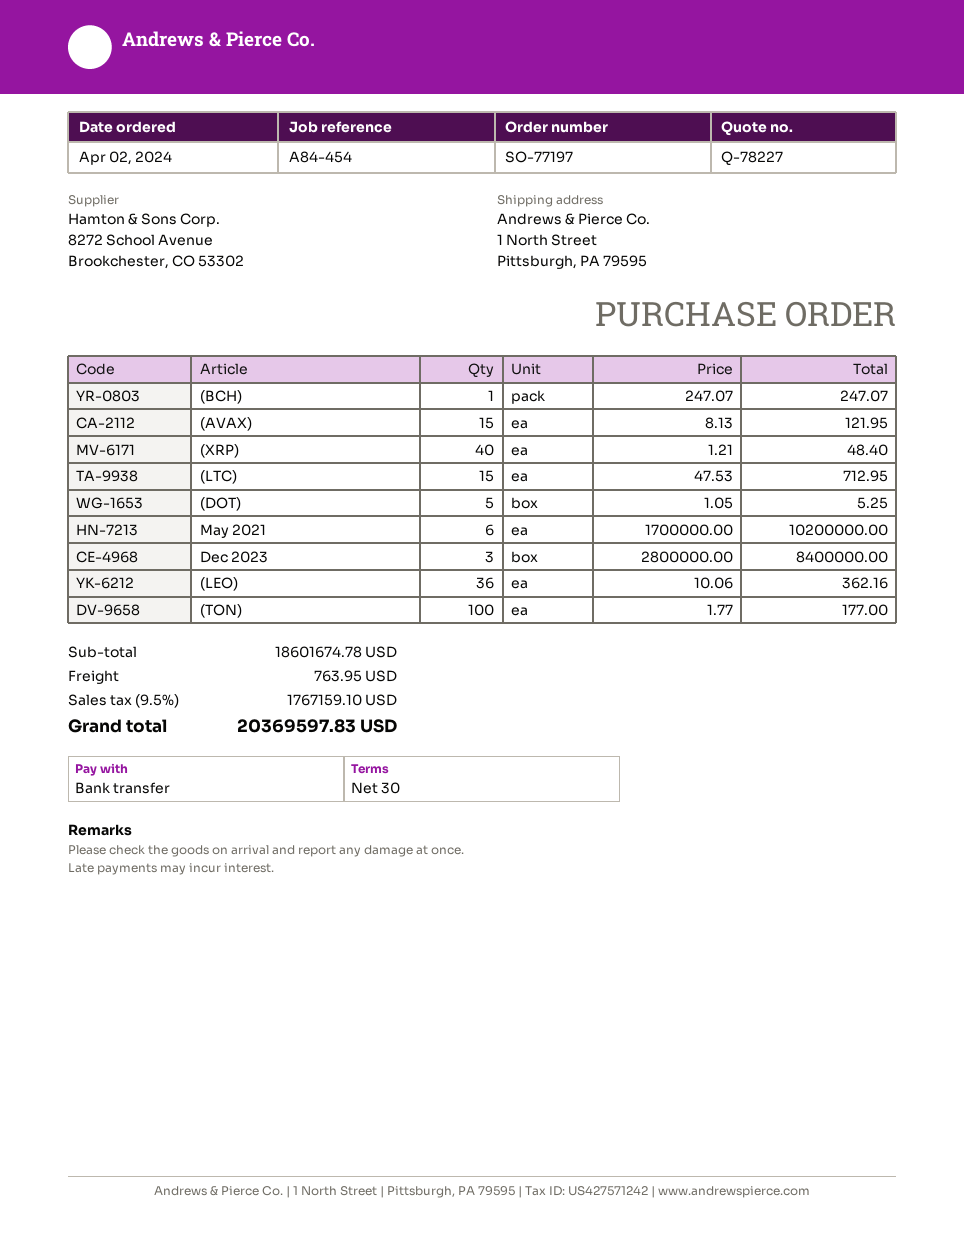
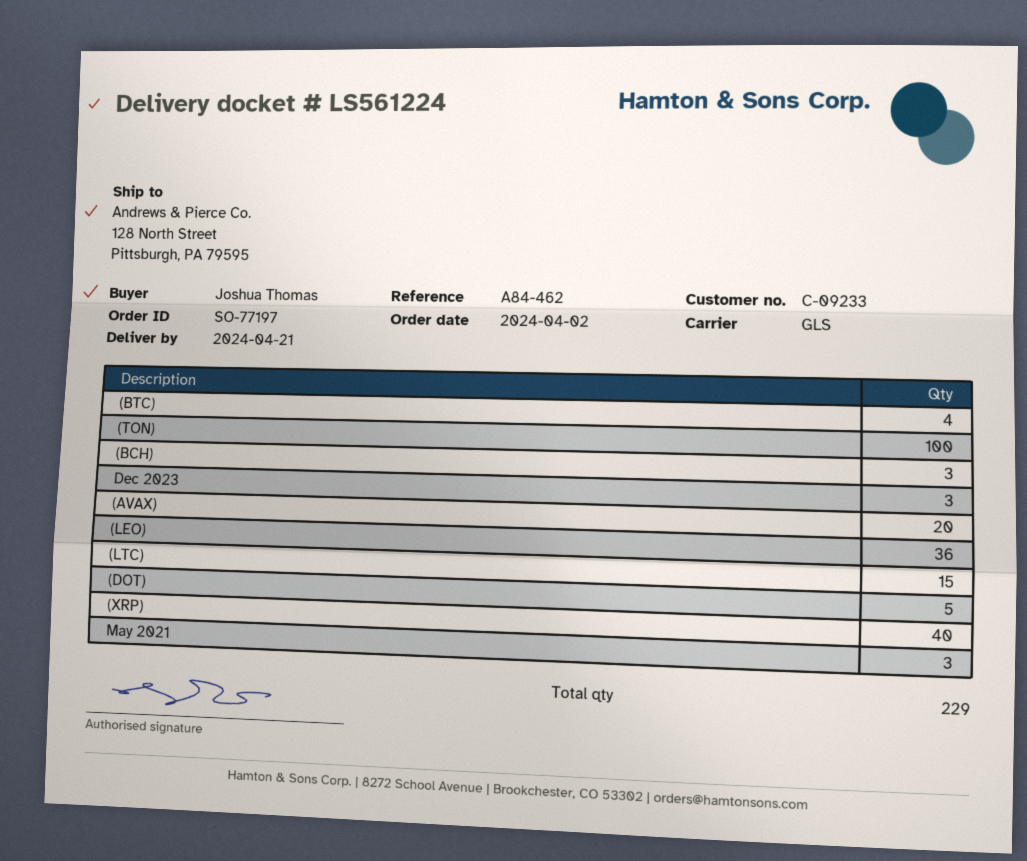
reference: A84-454 -> A84-462
ship to: 1 North Street, Pittsburgh, PA 79595 -> 128 North Street, Pittsburgh, PA 79595
(BCH): 1 -> 3
(AVAX): 15 -> 20
May 2021: 6 -> 3
(BTC): none -> 4

